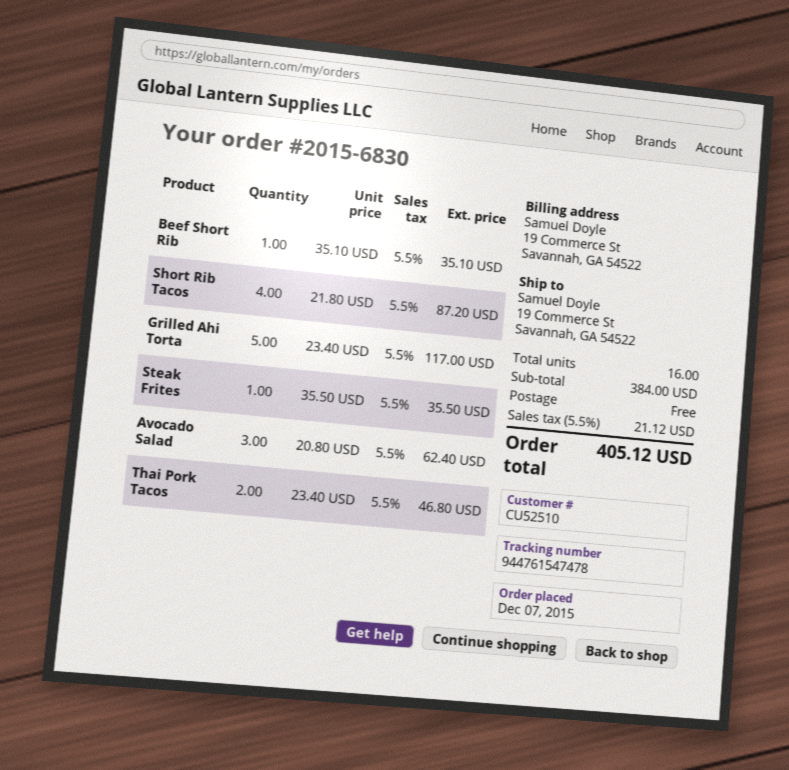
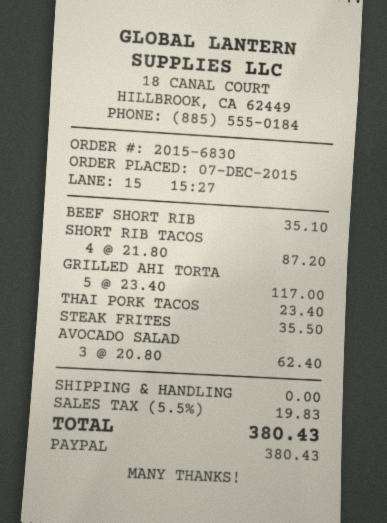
Thai Pork Tacos: 2 x 23.40 = 46.80 -> 1 x 23.40 = 23.40
tax: 5.5% = 21.12 -> 5.5% = 19.83
total: 405.12 -> 380.43

